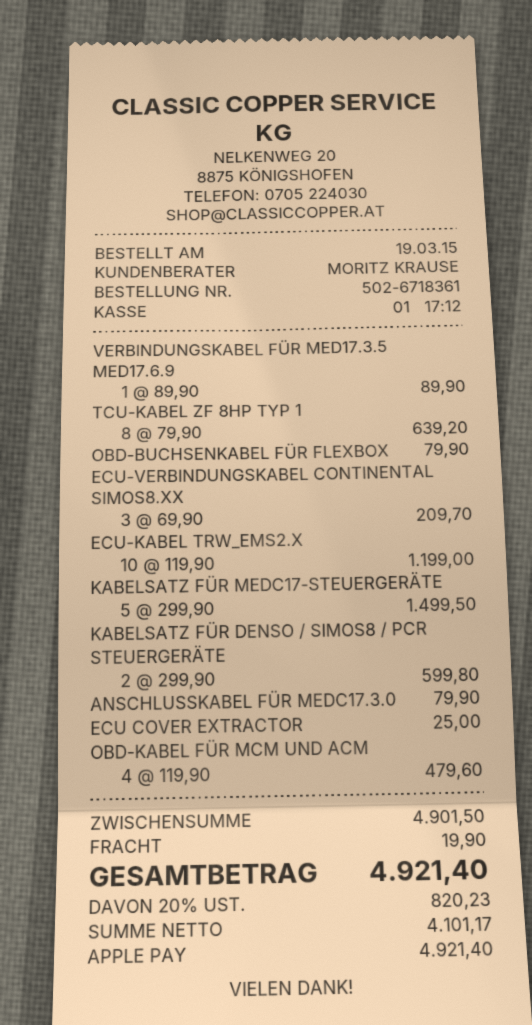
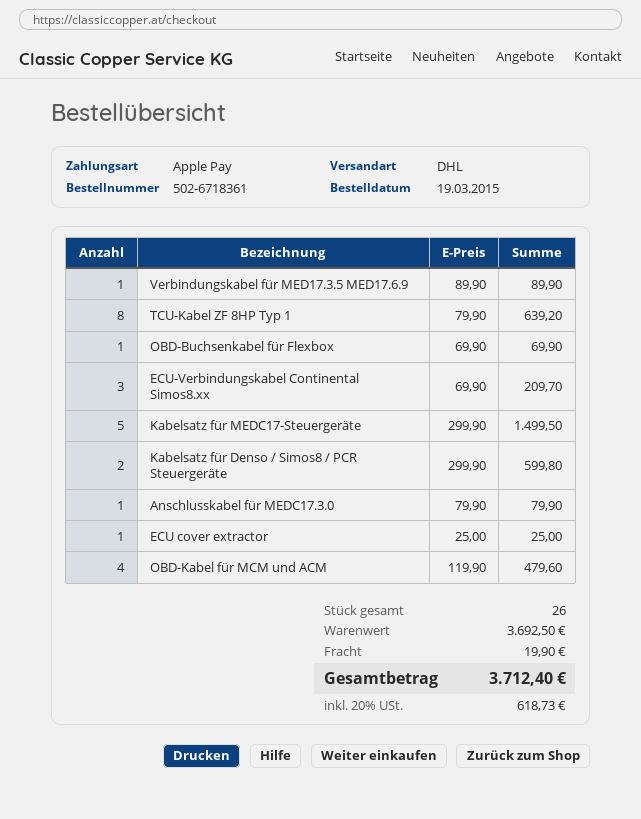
OBD-BUCHSENKABEL FÜR FLEXBOX: 1 x 79.90 = 79.90 -> 1 x 69.90 = 69.90
ECU-KABEL TRW_EMS2.X: 10 x 119.90 = 1199.00 -> none
subtotal: 4901.50 -> 3692.50
tax: 20% = 820.23 -> 20% = 618.73
total: 4921.40 -> 3712.40

